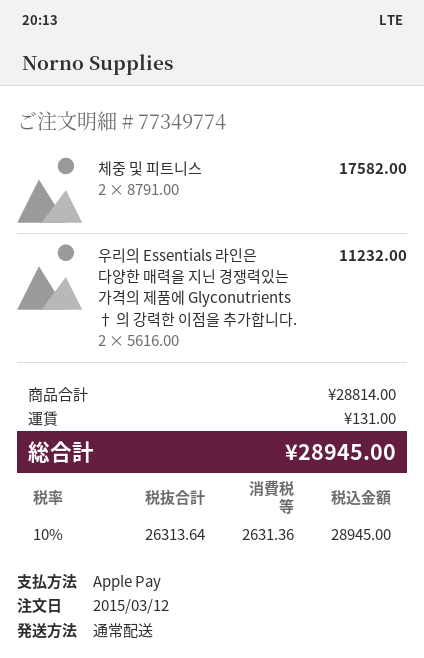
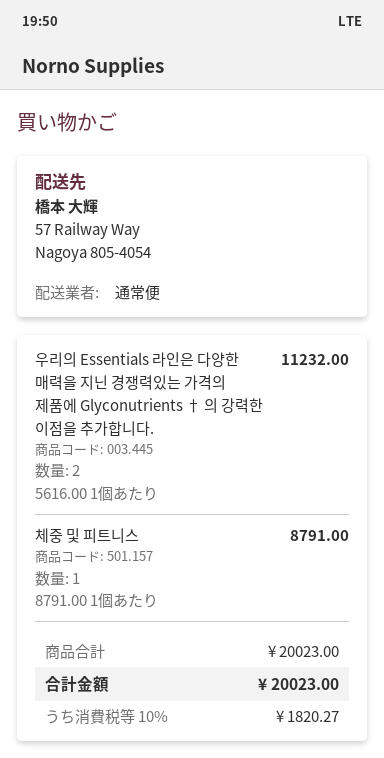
체중 및 피트니스: 2 x 8791.00 = 17582.00 -> 1 x 8791.00 = 8791.00
subtotal: 28814.00 -> 20023.00
shipping: 131.00 -> none
tax: 10% = 2631.36 -> 10% = 1820.27
total: 28945.00 -> 20023.00

